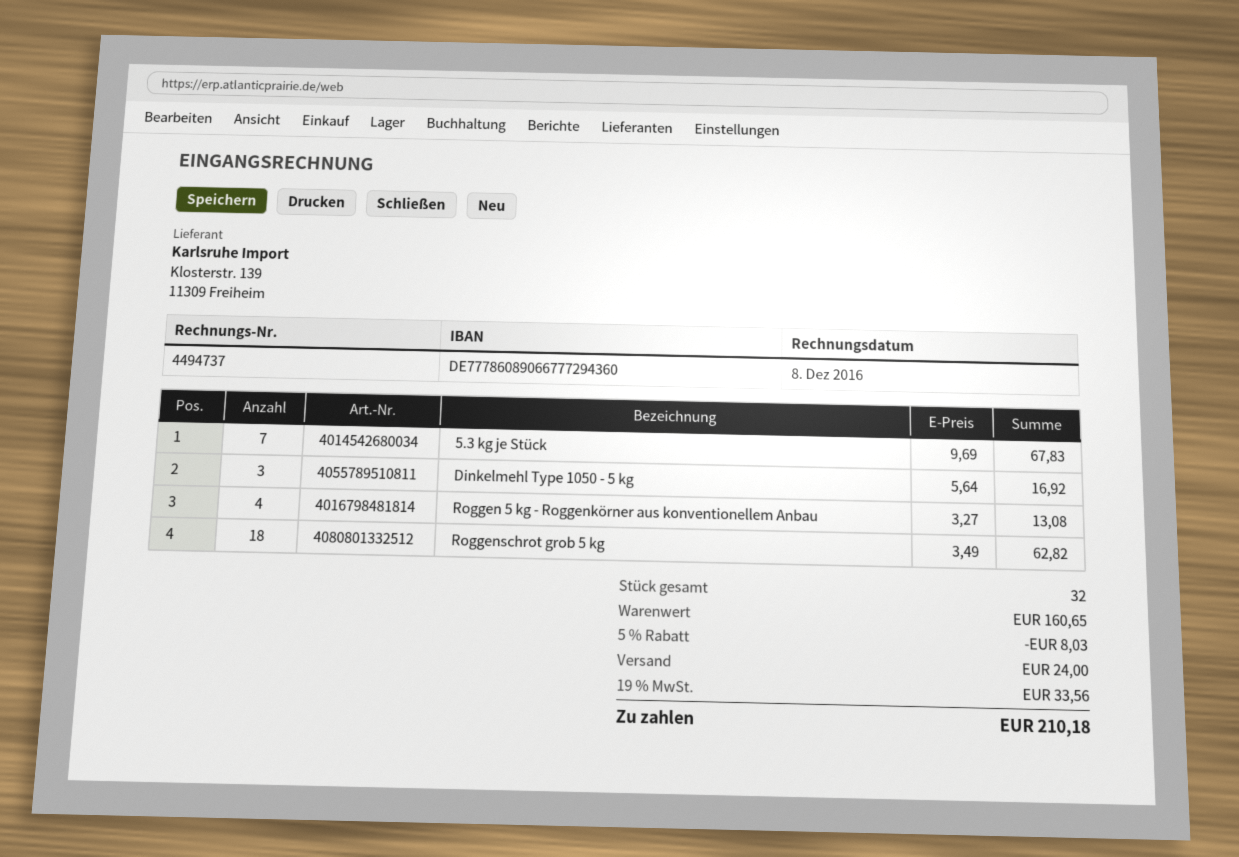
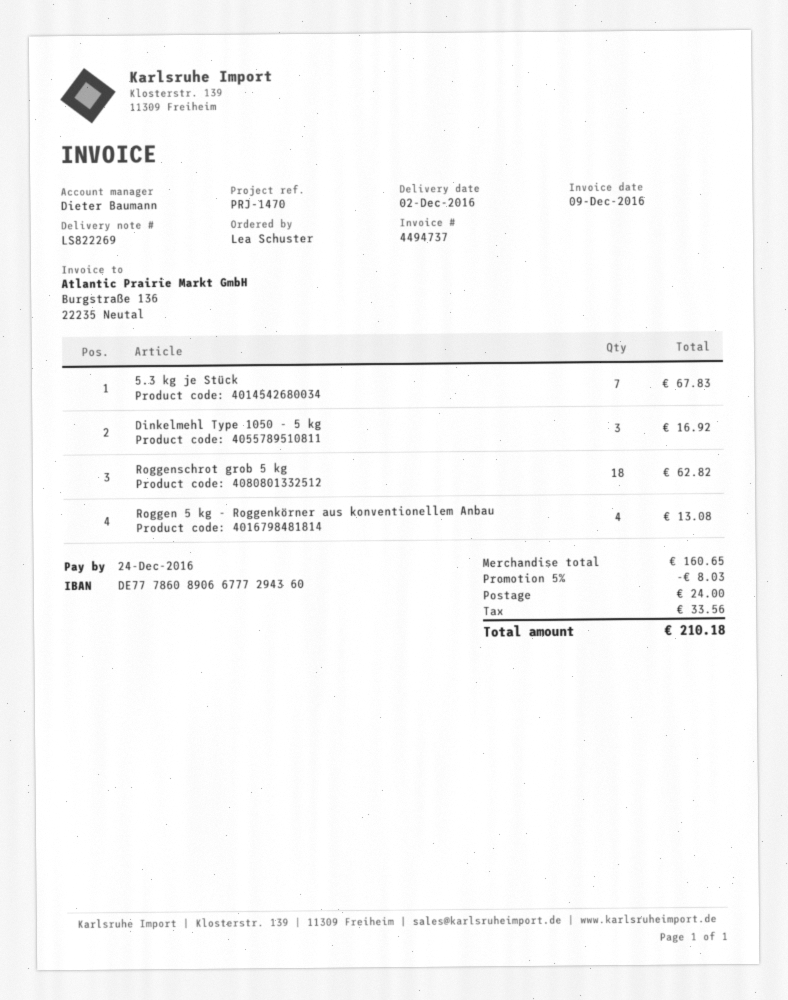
invoice date: 2016-12-08 -> 2016-12-09

